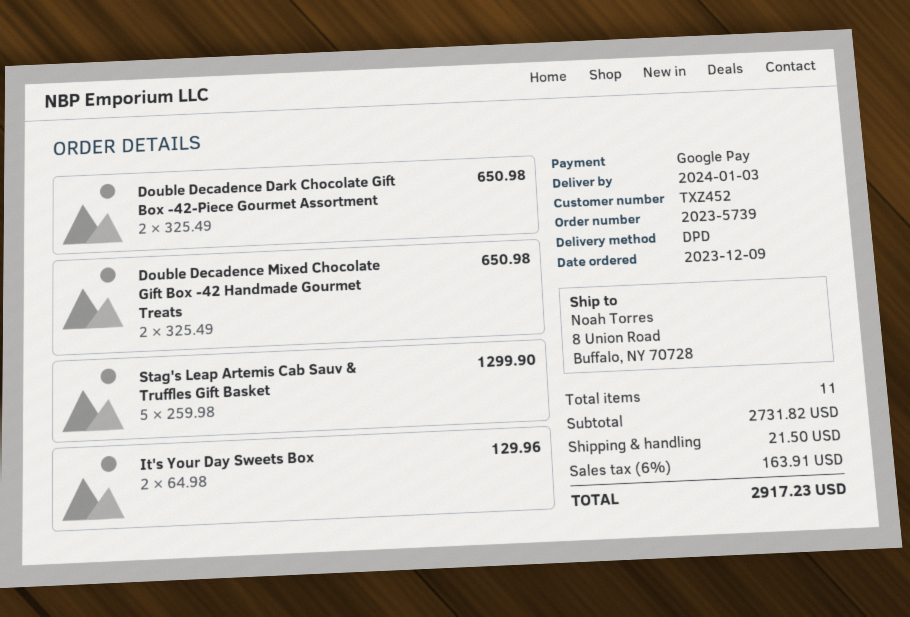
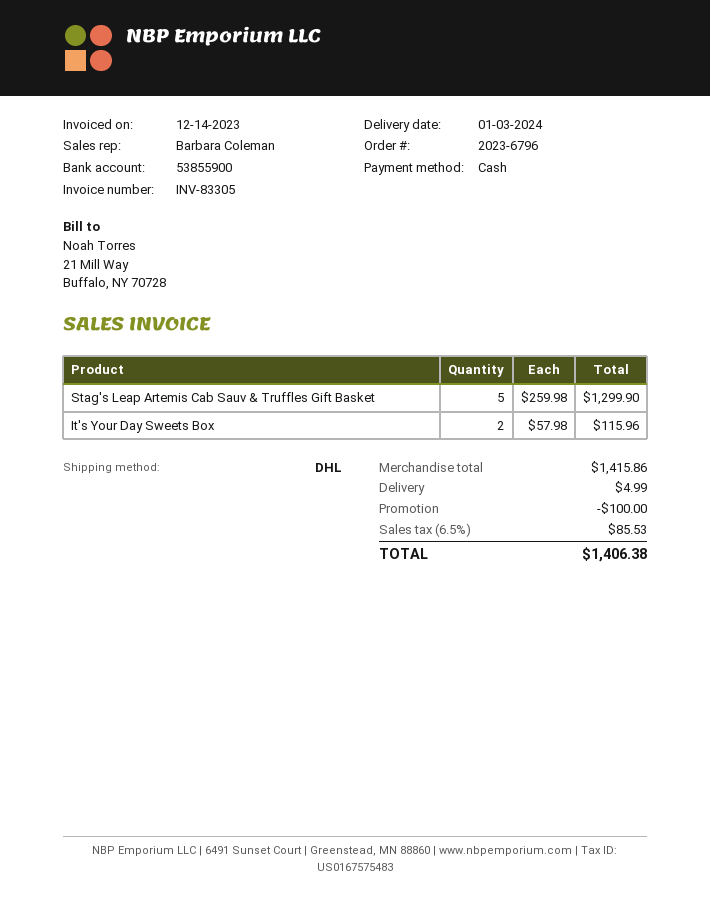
order number: 2023-5739 -> 2023-6796
payment method: Google Pay -> cash
shipping method: DPD -> DHL
Double Decadence Dark Chocolate Gift Box -42-Piece Gourmet Assortment: 2 x 325.49 = 650.98 -> none
Double Decadence Mixed Chocolate Gift Box -42 Handmade Gourmet Treats: 2 x 325.49 = 650.98 -> none
It's Your Day Sweets Box: 2 x 64.98 = 129.96 -> 2 x 57.98 = 115.96
subtotal: 2731.82 -> 1415.86
discount: none -> 100.00
shipping: 21.50 -> 4.99
tax: 6% = 163.91 -> 6.5% = 85.53
total: 2917.23 -> 1406.38

